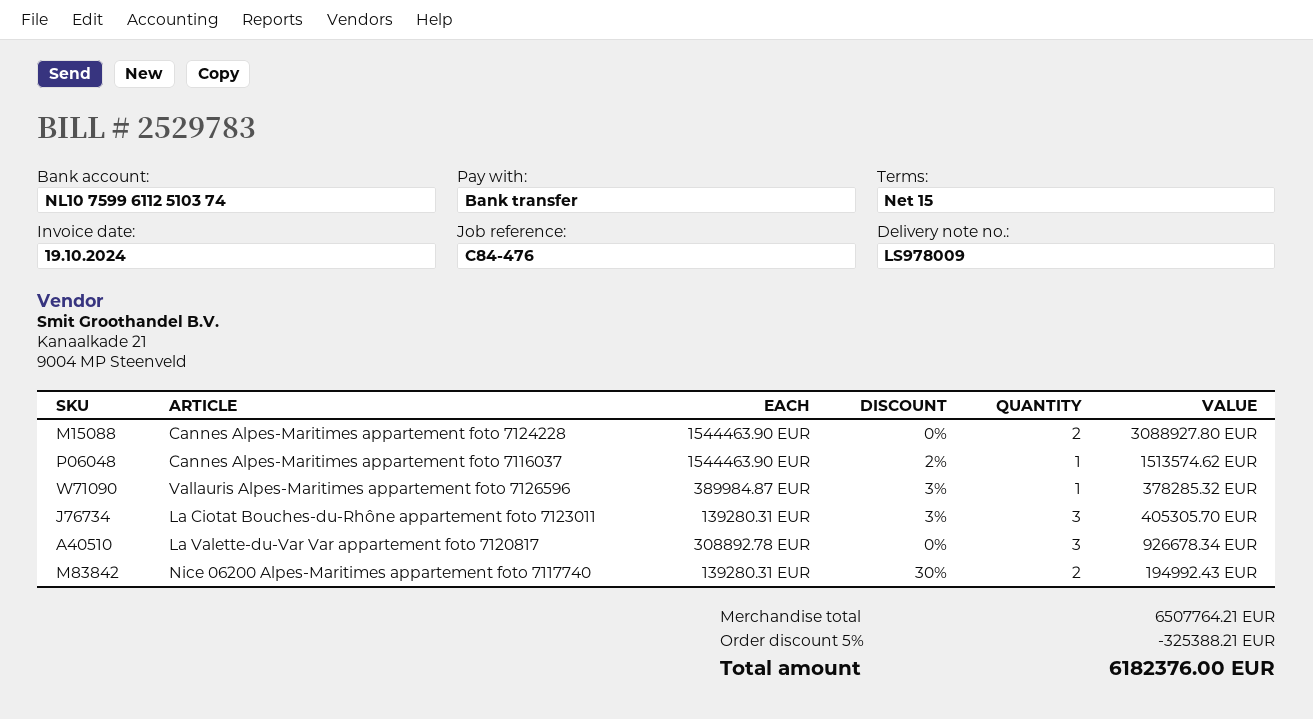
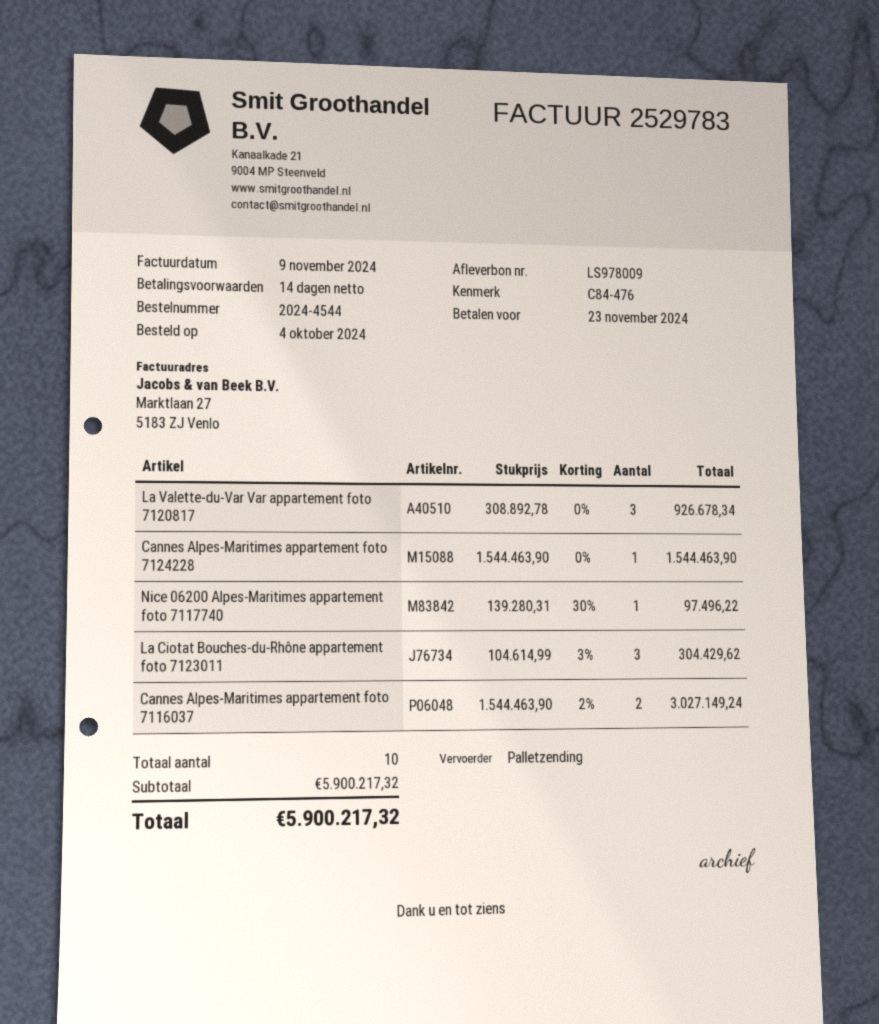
invoice date: 2024-10-19 -> 2024-11-09
payment terms: 15 days -> 14 days
Cannes Alpes-Maritimes appartement foto 7124228: 2 x 1544463.90 = 3088927.80 -> 1 x 1544463.90 = 1544463.90
Cannes Alpes-Maritimes appartement foto 7116037: 1 x 1544463.90 - 2% = 1513574.62 -> 2 x 1544463.90 - 2% = 3027149.24
Vallauris Alpes-Maritimes appartement foto 7126596: 1 x 389984.87 - 3% = 378285.32 -> none
La Ciotat Bouches-du-Rhône appartement foto 7123011: 3 x 139280.31 - 3% = 405305.70 -> 3 x 104614.99 - 3% = 304429.62
Nice 06200 Alpes-Maritimes appartement foto 7117740: 2 x 139280.31 - 30% = 194992.43 -> 1 x 139280.31 - 30% = 97496.22
subtotal: 6507764.21 -> 5900217.32
discount: 5% = 325388.21 -> none
total: 6182376.00 -> 5900217.32

